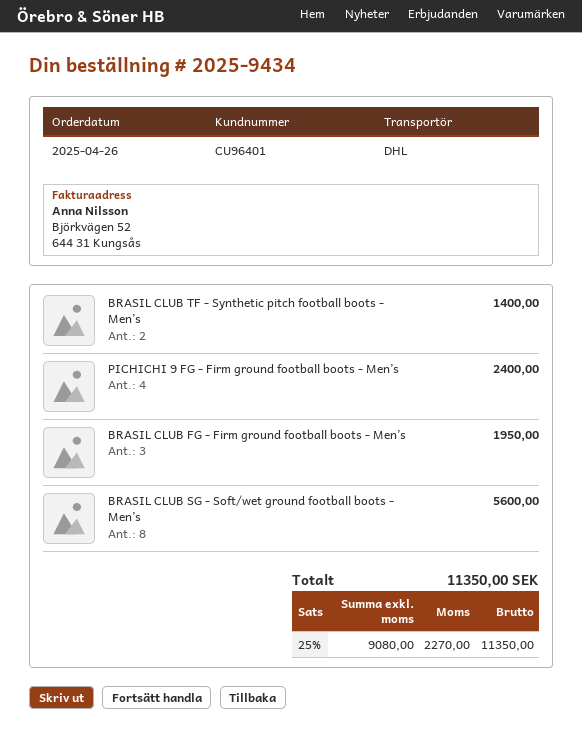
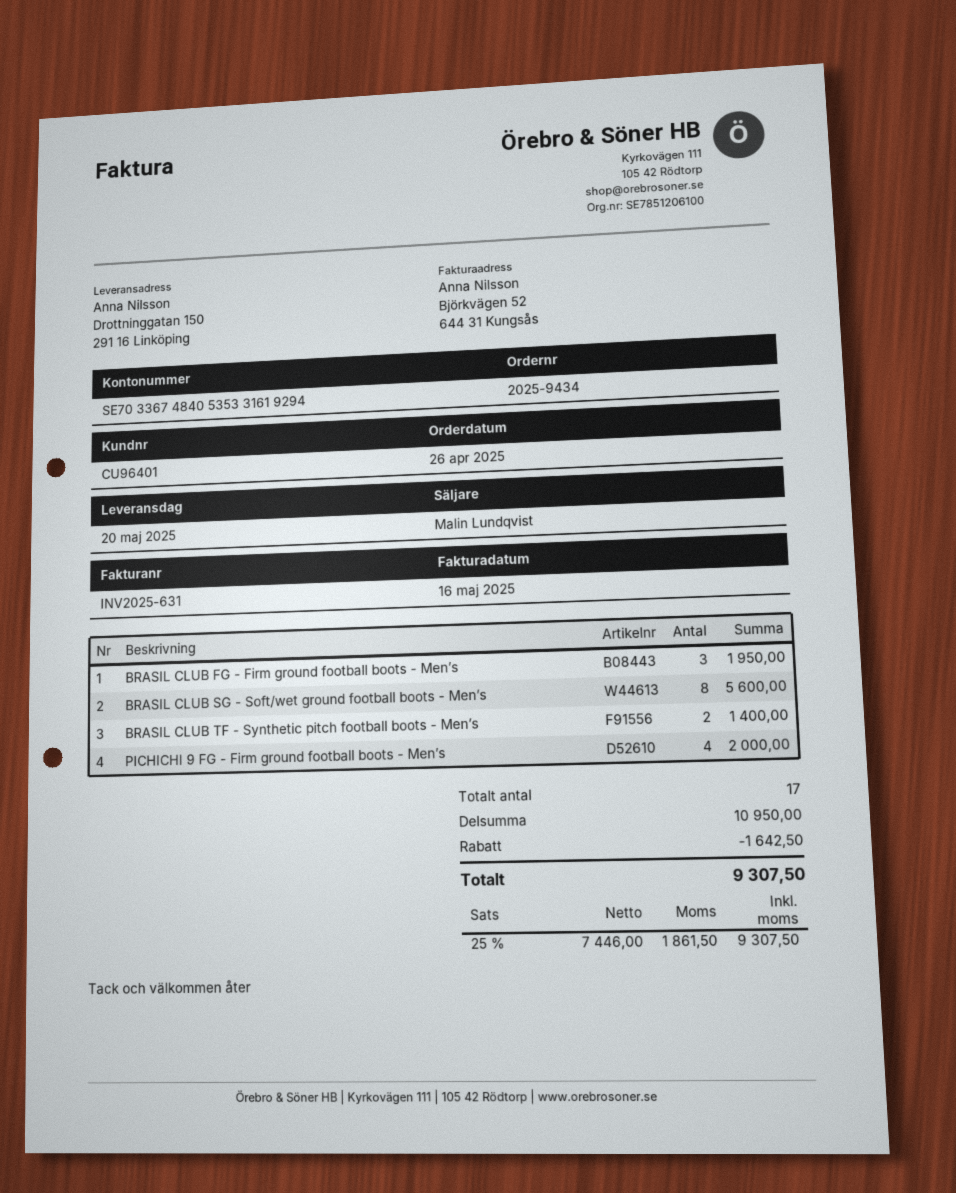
PICHICHI 9 FG - Firm ground football boots - Men’s: 4 for 2400.00 -> 4 for 2000.00
discount: none -> 1642.50
net: 9080.00 -> 7446.00
tax: 25% = 2270.00 -> 25% = 1861.50
total: 11350.00 -> 9307.50

